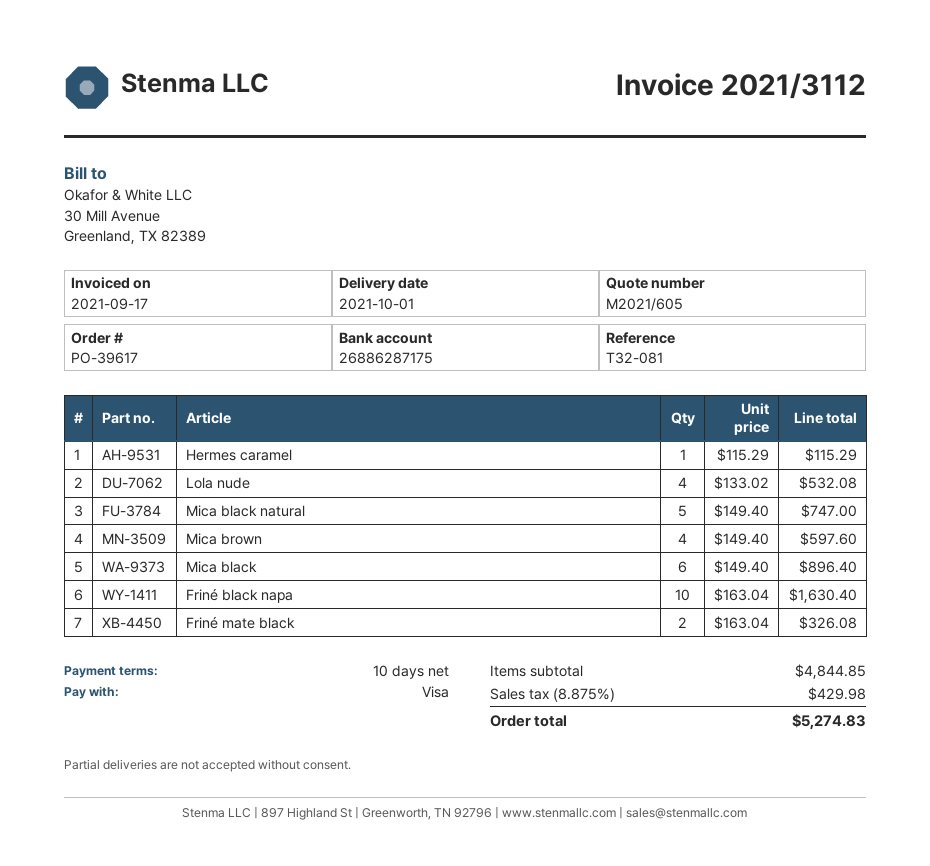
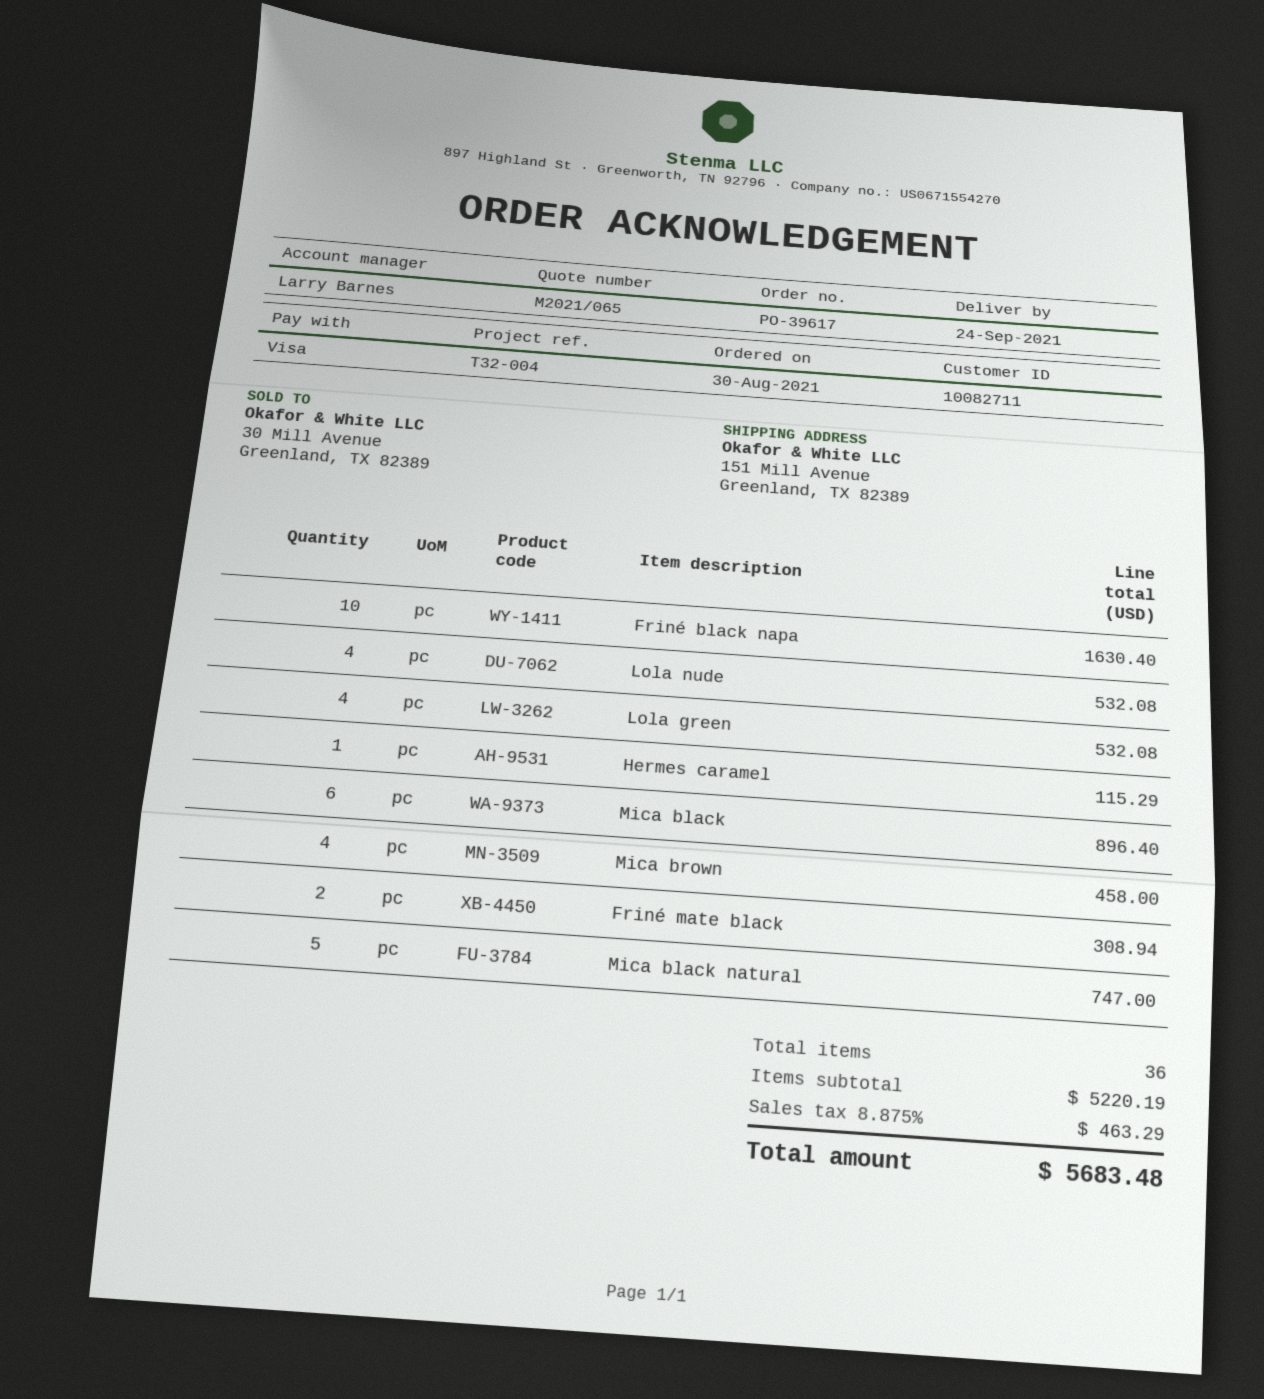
quote number: M2021/605 -> M2021/065
delivery date: 2021-10-01 -> 2021-09-24
reference: T32-081 -> T32-004
Mica brown: 4 for 597.60 -> 4 for 458.00
Friné mate black: 2 for 326.08 -> 2 for 308.94
Lola green: none -> 4 for 532.08
subtotal: 4844.85 -> 5220.19
tax: 8.875% = 429.98 -> 8.875% = 463.29
total: 5274.83 -> 5683.48

